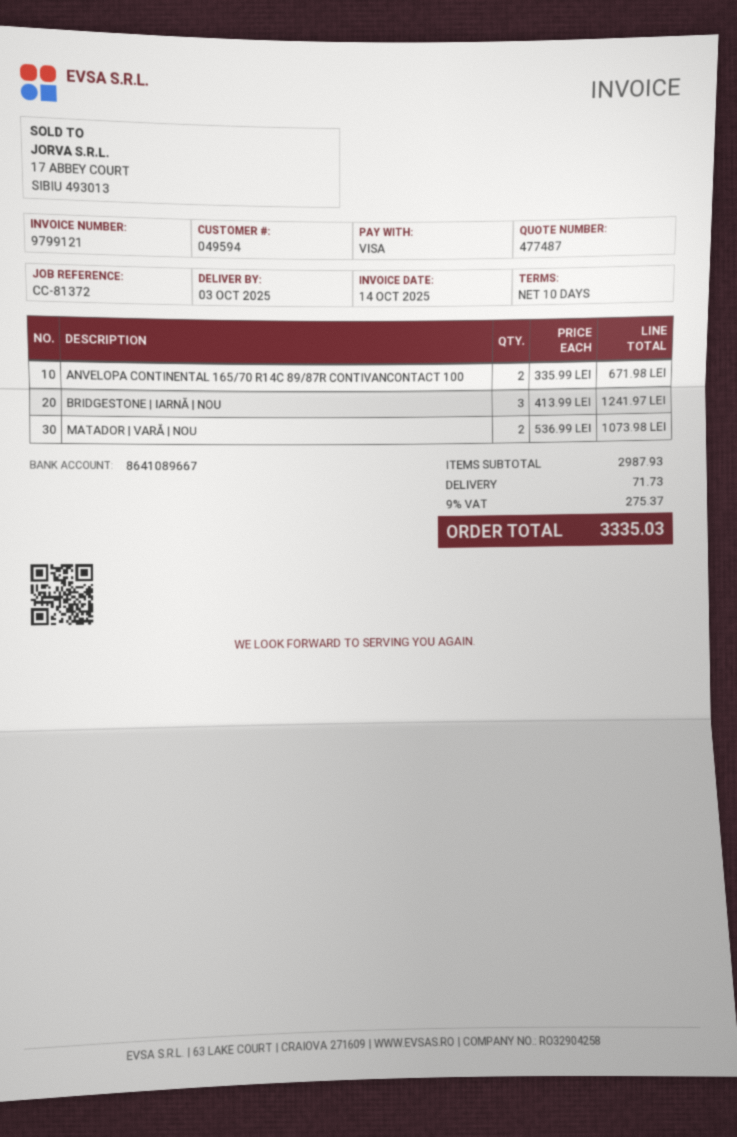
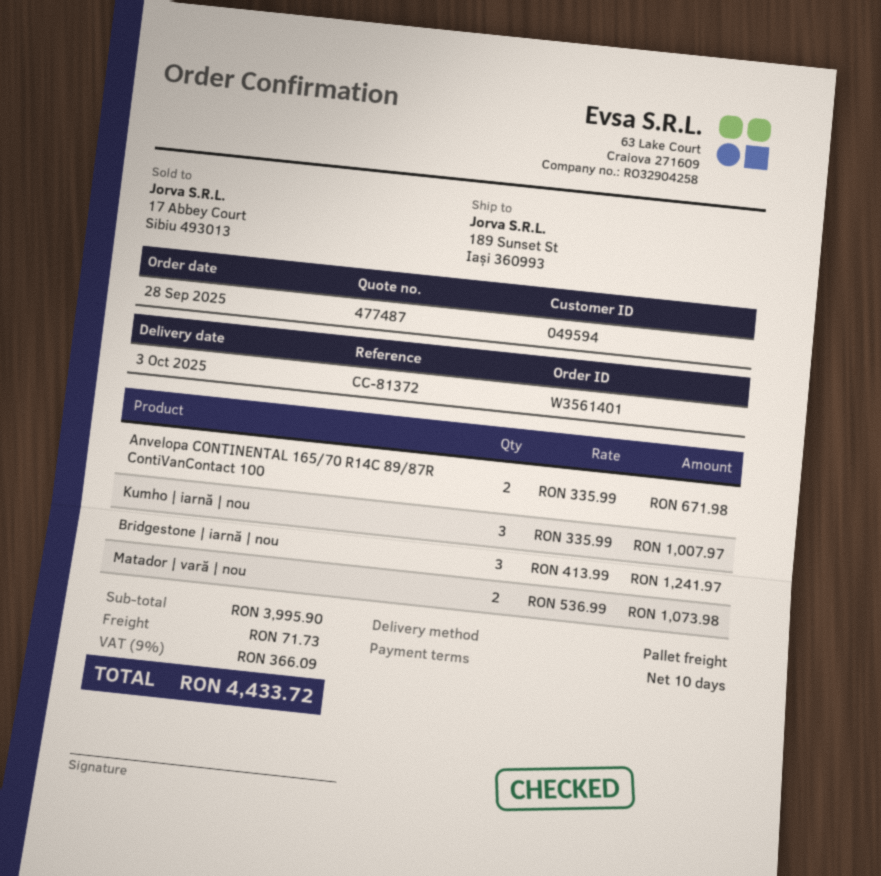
Kumho | iarnă | nou: none -> 3 x 335.99 = 1007.97
subtotal: 2987.93 -> 3995.90
tax: 9% = 275.37 -> 9% = 366.09
total: 3335.03 -> 4433.72

